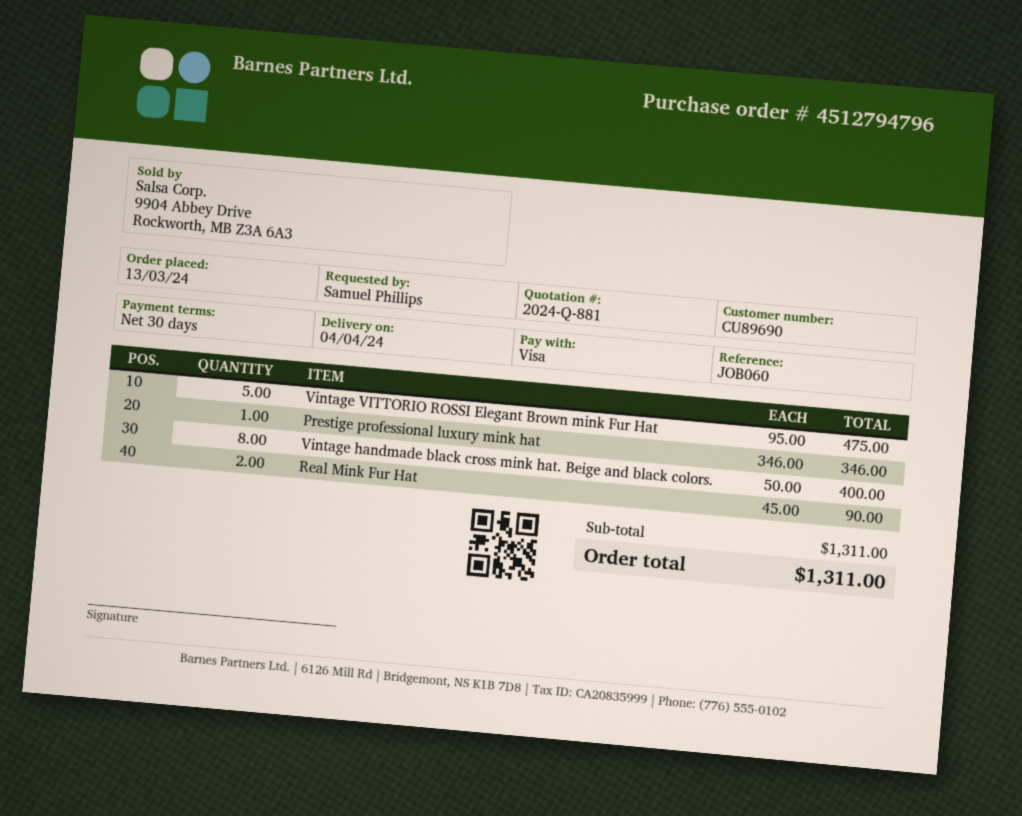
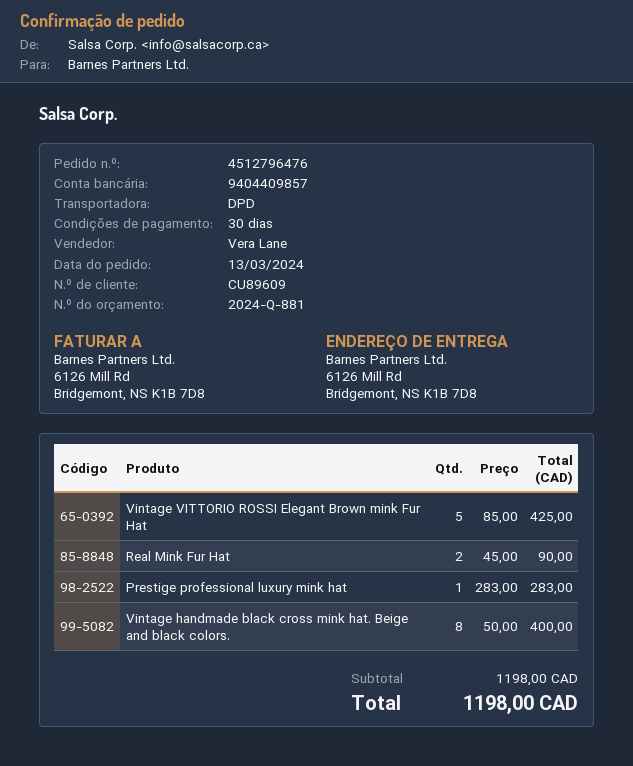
order number: 4512794796 -> 4512796476
customer number: CU89690 -> CU89609
Vintage VITTORIO ROSSI Elegant Brown mink Fur Hat: 5 x 95.00 = 475.00 -> 5 x 85.00 = 425.00
Prestige professional luxury mink hat: 1 x 346.00 = 346.00 -> 1 x 283.00 = 283.00
subtotal: 1311.00 -> 1198.00
total: 1311.00 -> 1198.00

